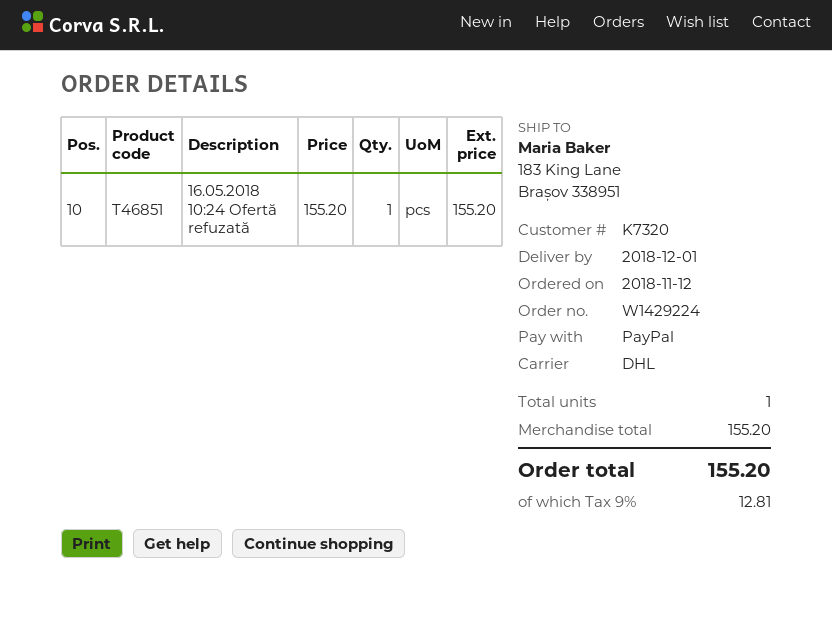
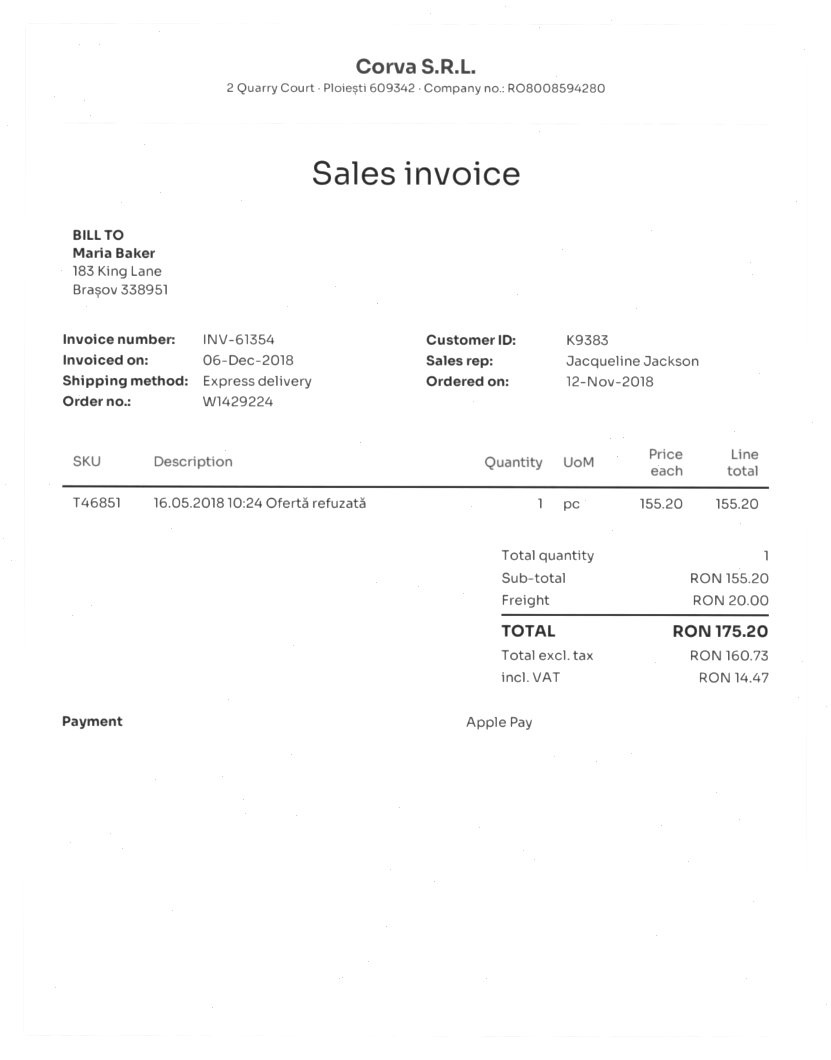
customer number: K7320 -> K9383
payment method: PayPal -> Apple Pay
shipping method: DHL -> express
shipping: none -> 20.00
tax: 12.81 -> 14.47
total: 155.20 -> 175.20

